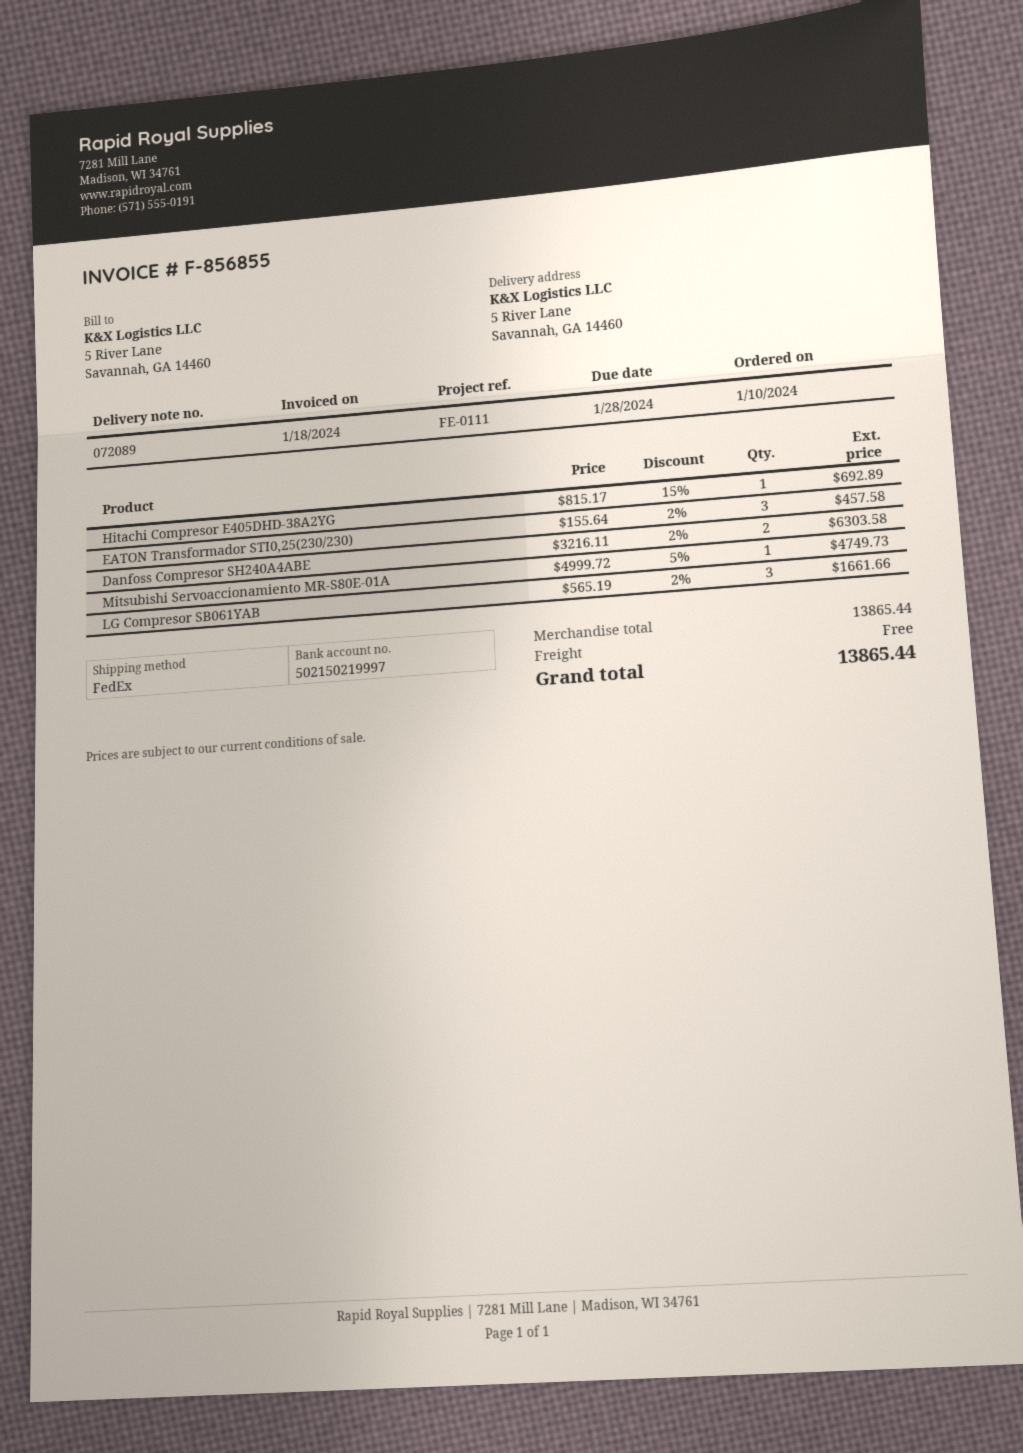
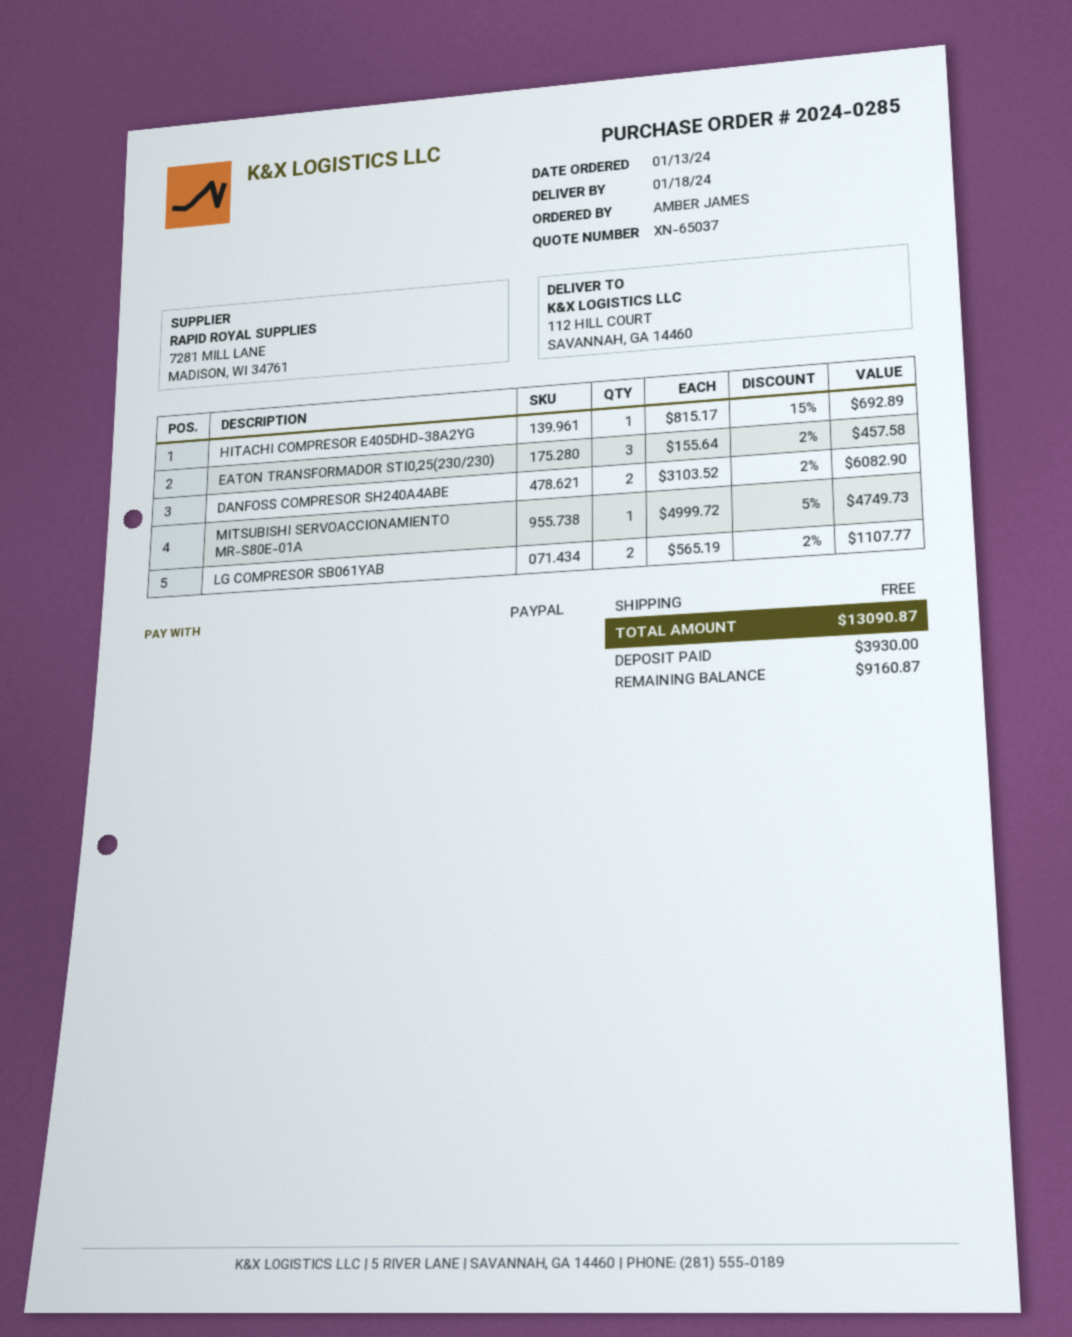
order date: 2024-01-10 -> 2024-01-13
ship to: 5 River Lane, Savannah, GA 14460 -> 112 HILL COURT, SAVANNAH, GA 14460
Danfoss Compresor SH240A4ABE: 2 x 3216.11 - 2% = 6303.58 -> 2 x 3103.52 - 2% = 6082.90
LG Compresor SB061YAB: 3 x 565.19 - 2% = 1661.66 -> 2 x 565.19 - 2% = 1107.77
total: 13865.44 -> 13090.87

